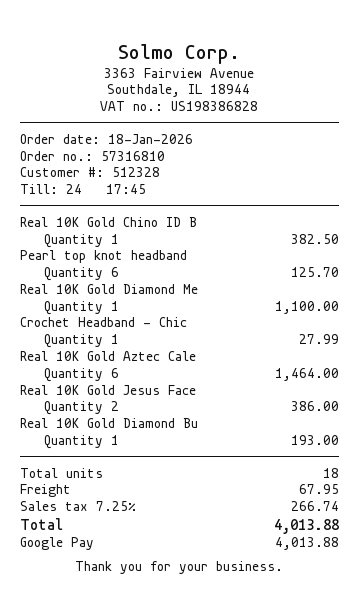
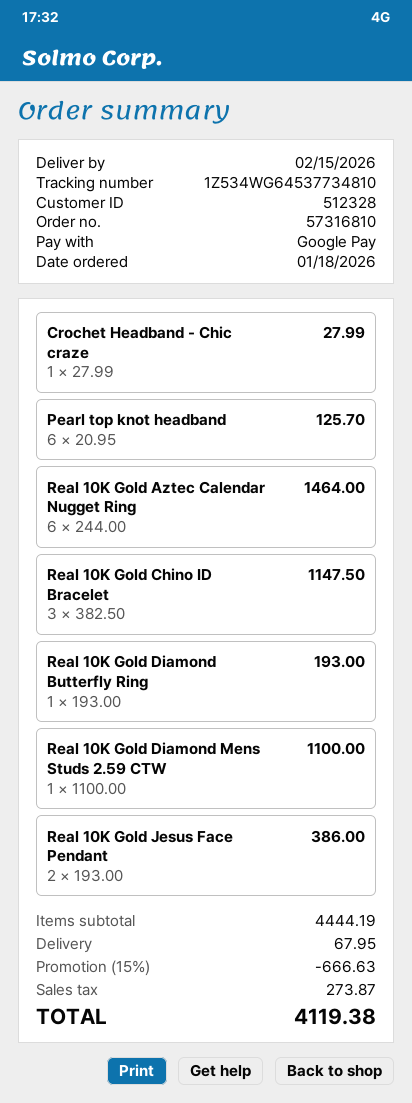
Real 10K Gold Chino ID B: 1 for 382.50 -> 3 for 1147.50
discount: none -> 15% = 666.63
tax: 266.74 -> 273.87
total: 4013.88 -> 4119.38

